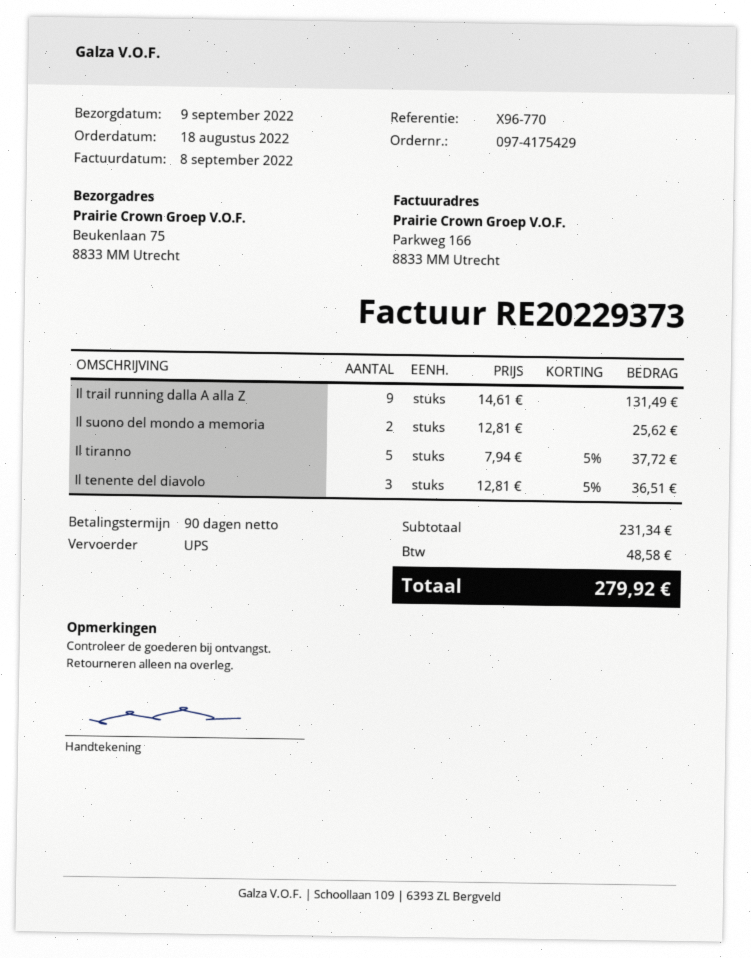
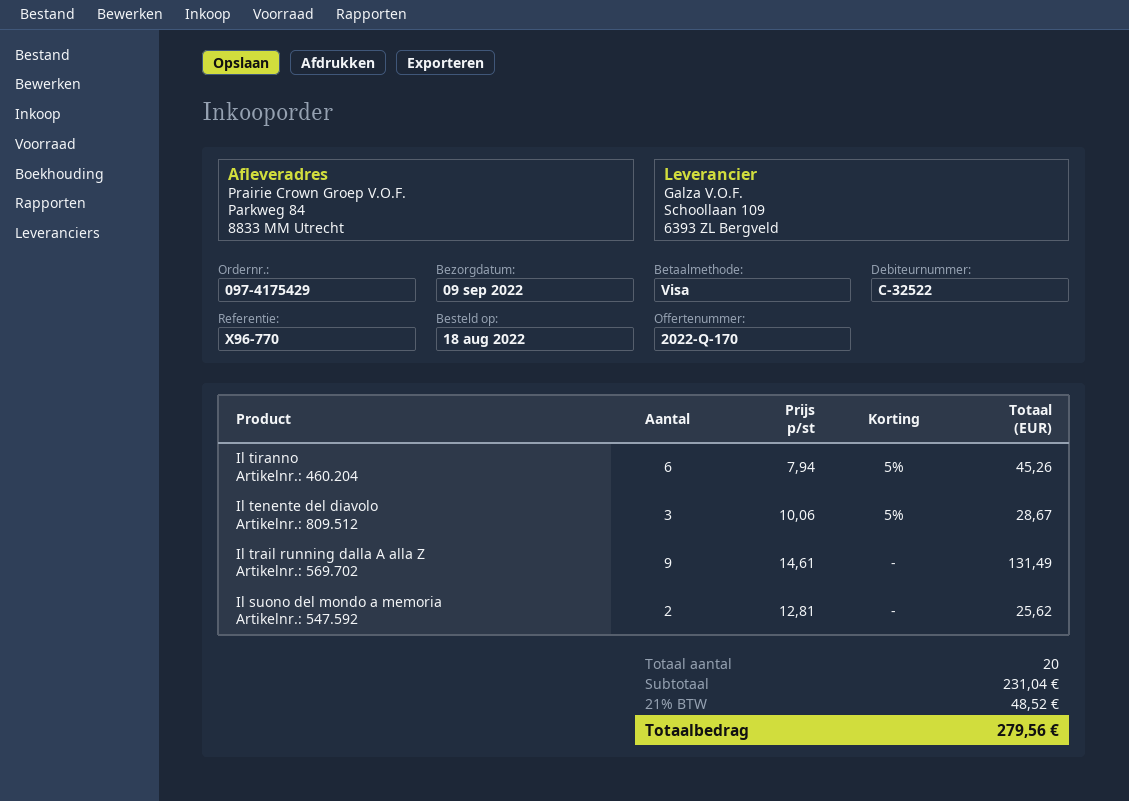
ship to: Beukenlaan 75, 8833 MM Utrecht -> Parkweg 84, 8833 MM Utrecht
Il tiranno: 5 x 7.94 - 5% = 37.72 -> 6 x 7.94 - 5% = 45.26
Il tenente del diavolo: 3 x 12.81 - 5% = 36.51 -> 3 x 10.06 - 5% = 28.67
subtotal: 231.34 -> 231.04
tax: 48.58 -> 48.52
total: 279.92 -> 279.56

